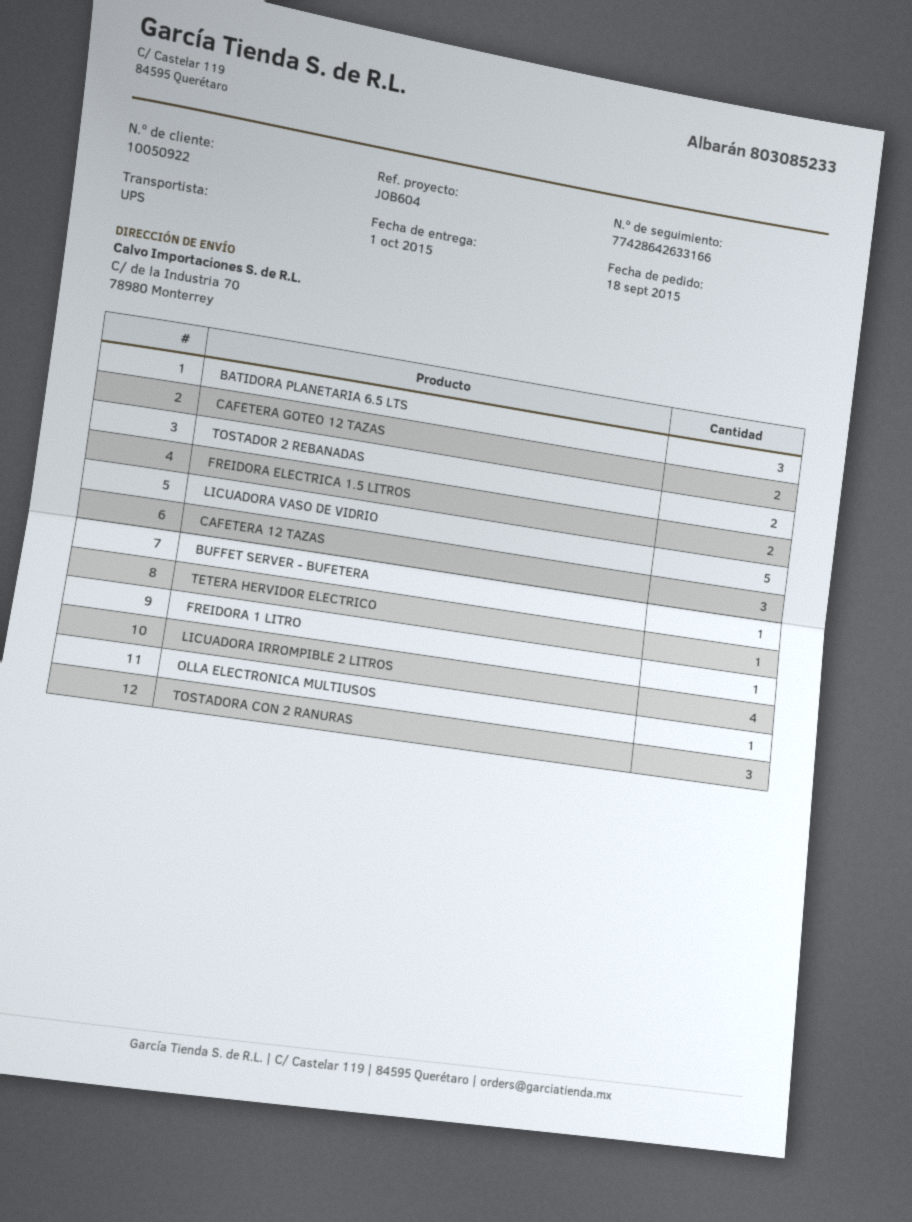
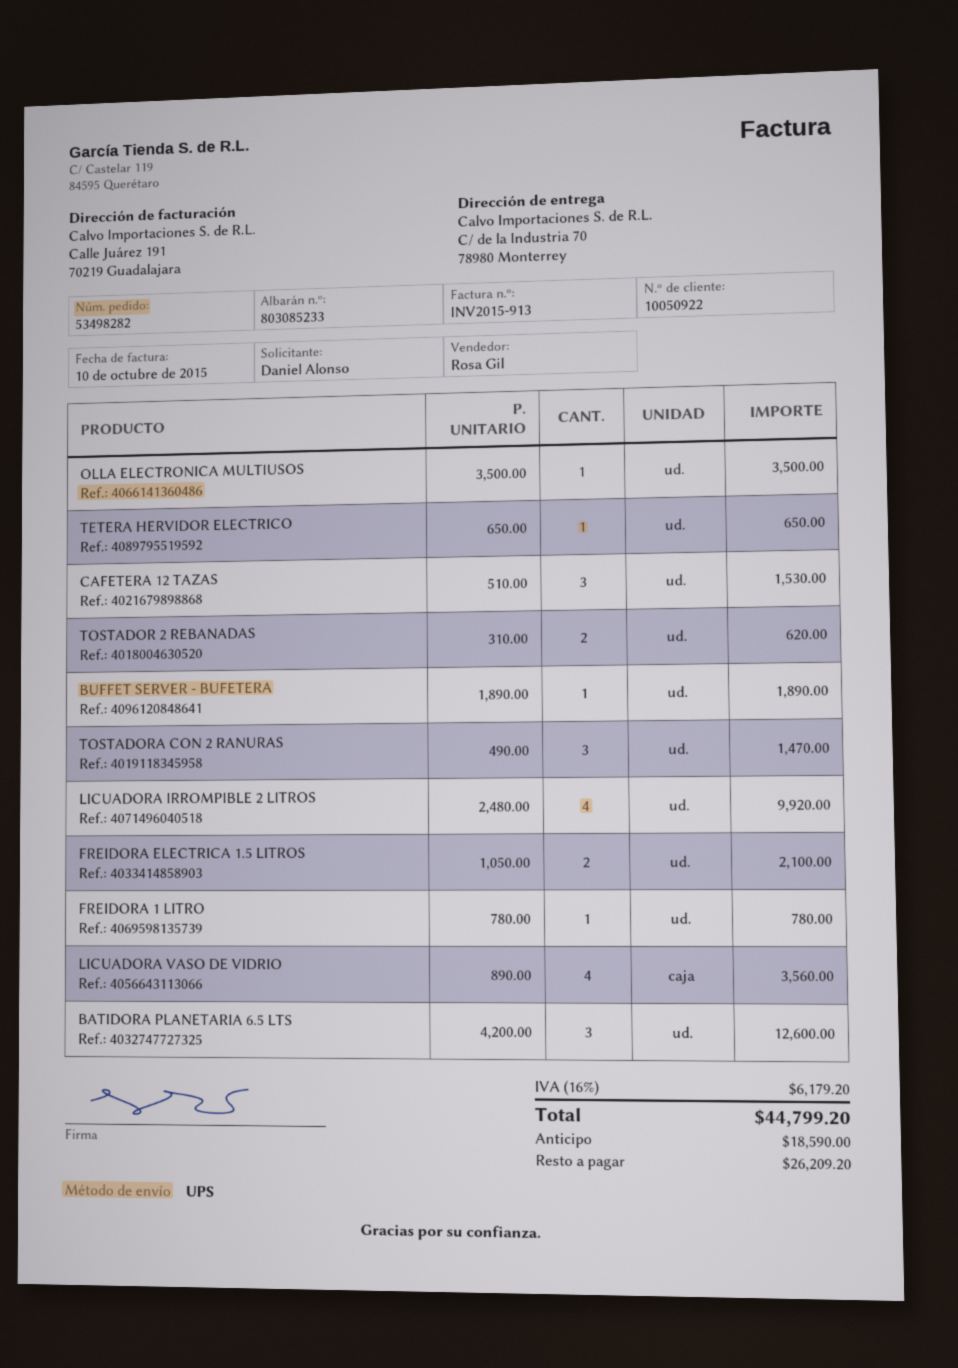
CAFETERA GOTEO 12 TAZAS: 2 -> none
LICUADORA VASO DE VIDRIO: 5 -> 4

